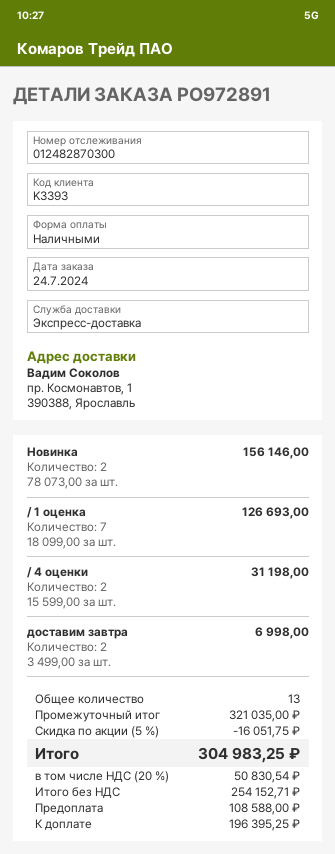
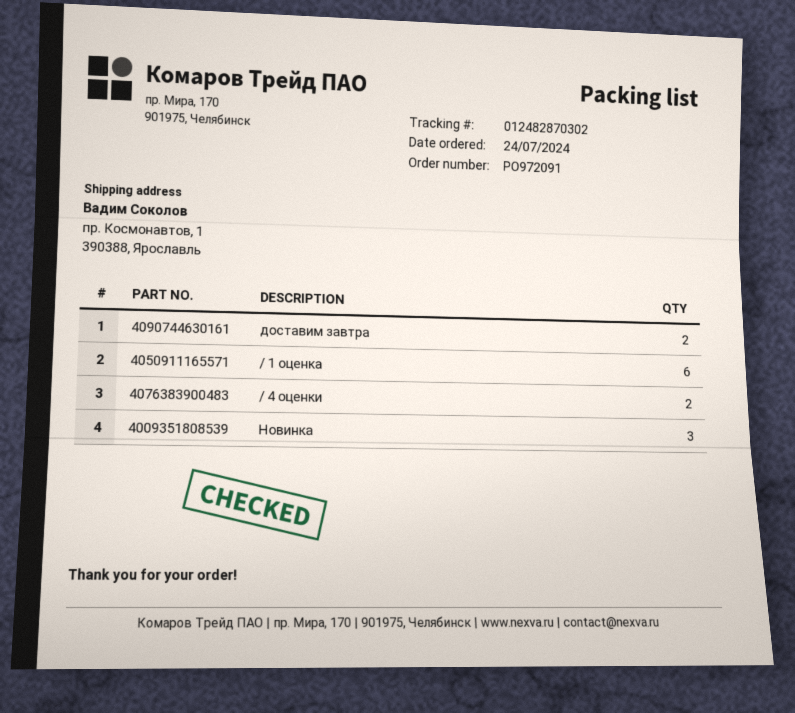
order number: PO972891 -> PO972091
tracking number: 012482870300 -> 012482870302
Новинка: 2 -> 3
/ 1 оценка: 7 -> 6

